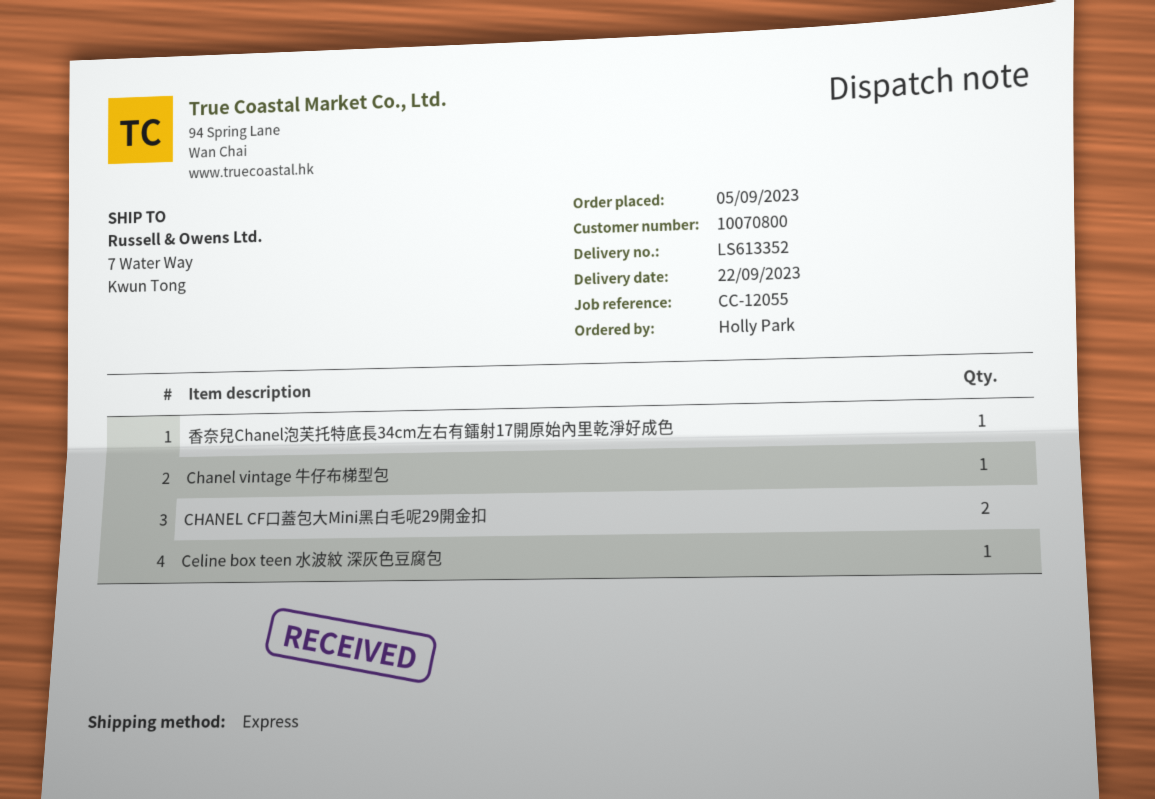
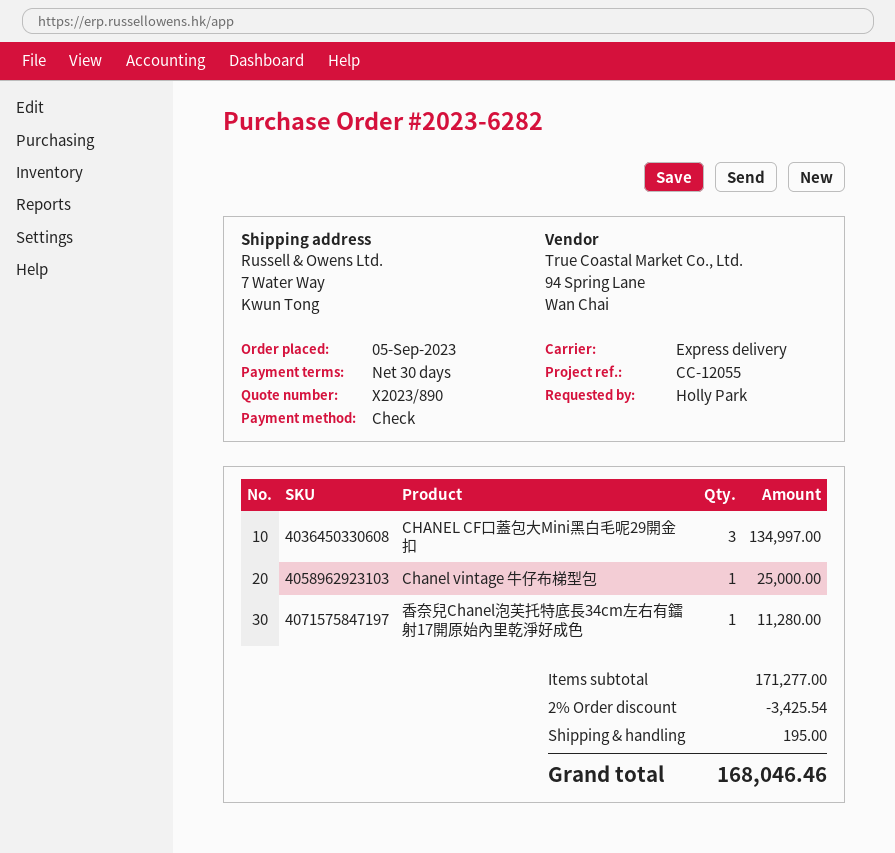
CHANEL CF口蓋包大Mini黑白毛呢29開金扣: 2 -> 3
Celine box teen 水波紋 深灰色豆腐包: 1 -> none

